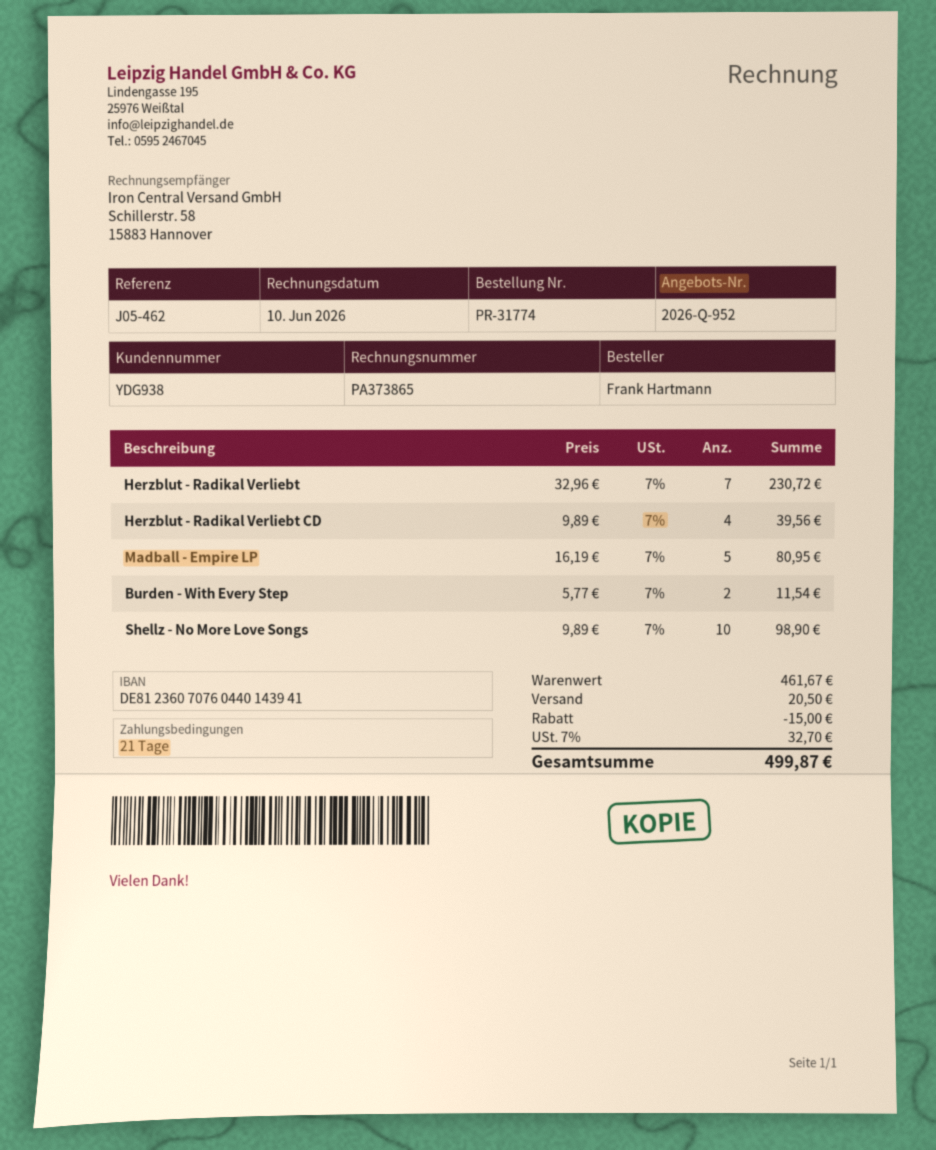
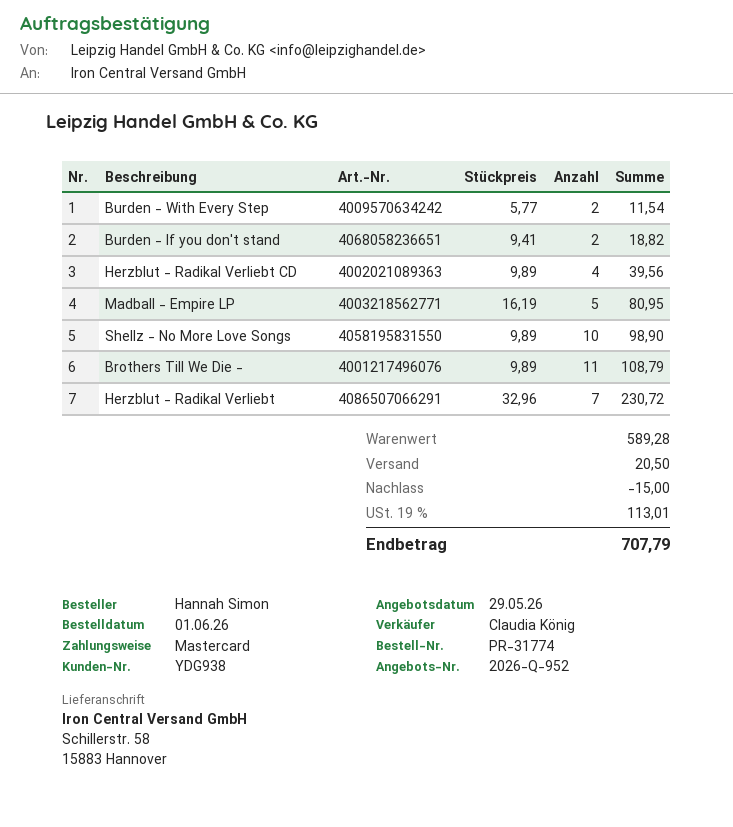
ordered by: Frank Hartmann -> Hannah Simon
Burden - If you don't stand: none -> 2 x 9.41 = 18.82
Brothers Till We Die -: none -> 11 x 9.89 = 108.79
subtotal: 461.67 -> 589.28
tax: 7% = 32.70 -> 19% = 113.01
total: 499.87 -> 707.79

